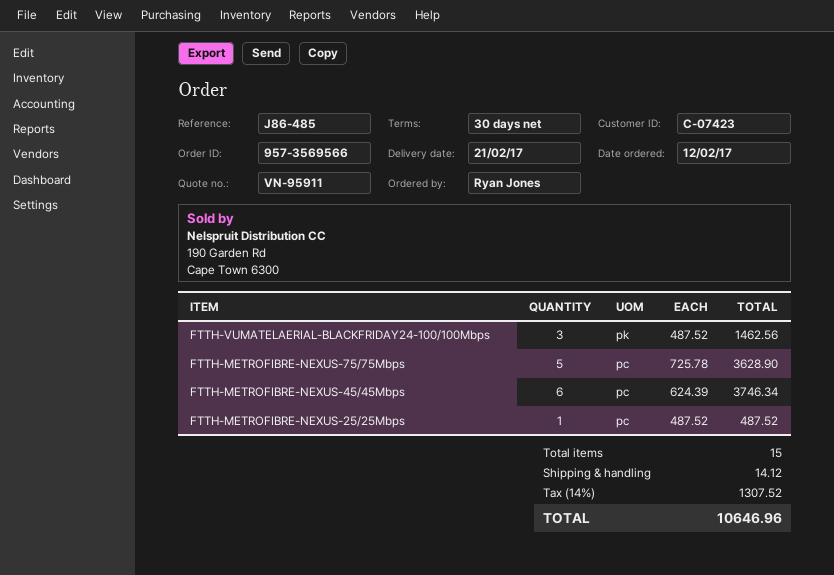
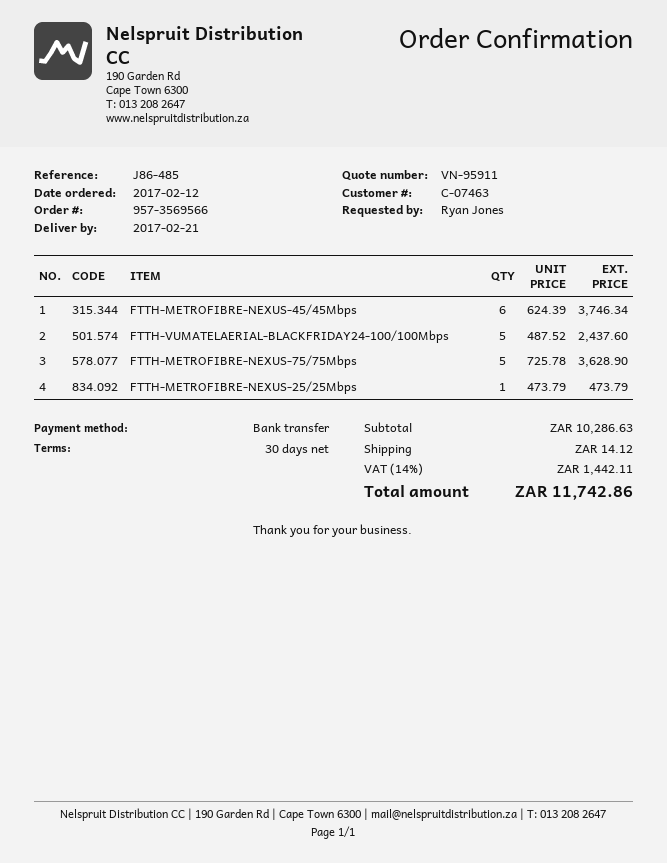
customer number: C-07423 -> C-07463
FTTH-VUMATELAERIAL-BLACKFRIDAY24-100/100Mbps: 3 x 487.52 = 1462.56 -> 5 x 487.52 = 2437.60
FTTH-METROFIBRE-NEXUS-25/25Mbps: 1 x 487.52 = 487.52 -> 1 x 473.79 = 473.79
tax: 14% = 1307.52 -> 14% = 1442.11
total: 10646.96 -> 11742.86

